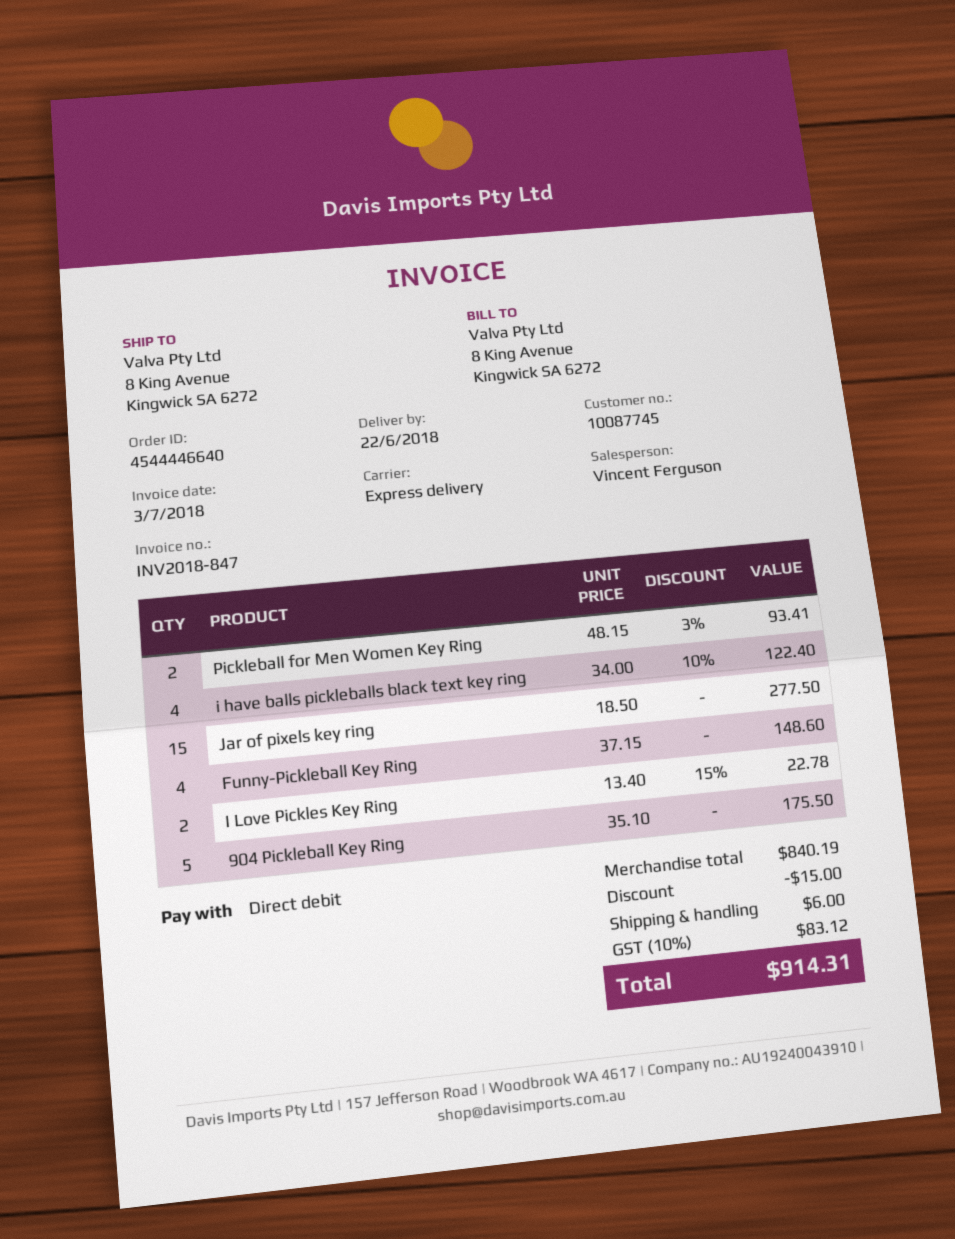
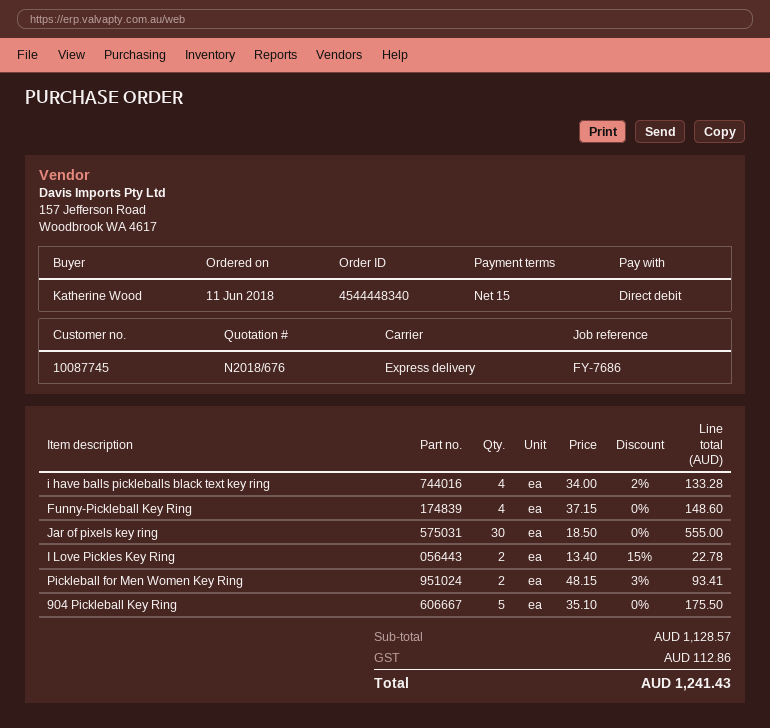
order number: 4544446640 -> 4544448340
i have balls pickleballs black text key ring: 4 x 34.00 - 10% = 122.40 -> 4 x 34.00 - 2% = 133.28
Jar of pixels key ring: 15 x 18.50 = 277.50 -> 30 x 18.50 = 555.00
subtotal: 840.19 -> 1128.57
discount: 15.00 -> none
shipping: 6.00 -> none
tax: 83.12 -> 112.86
total: 914.31 -> 1241.43

